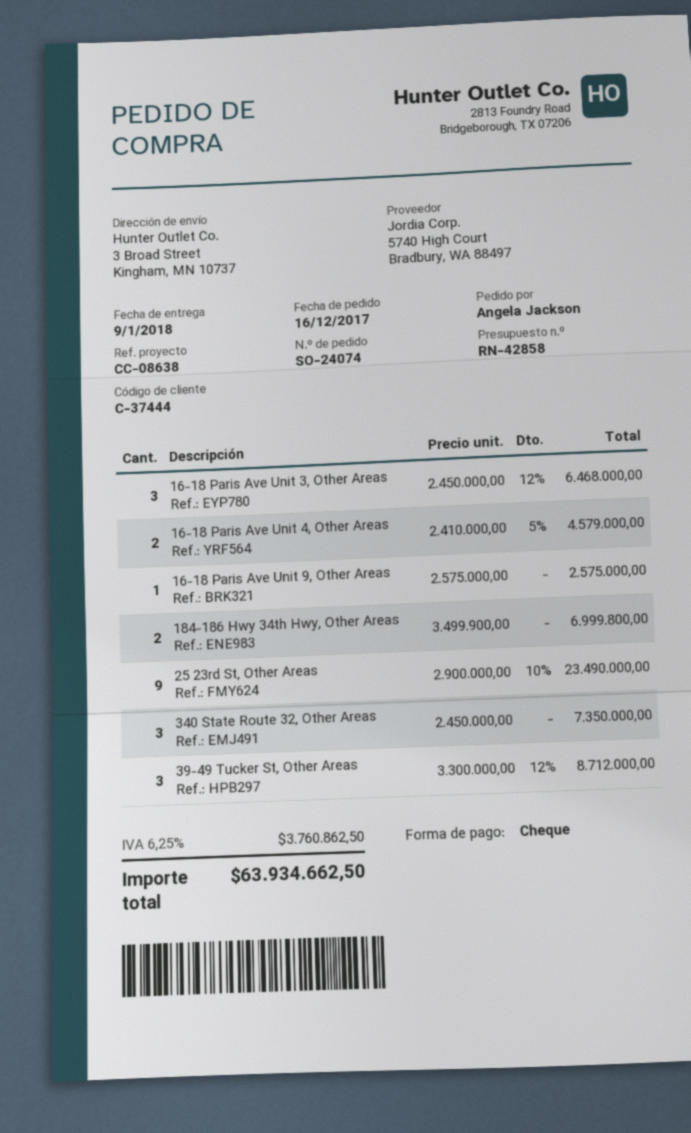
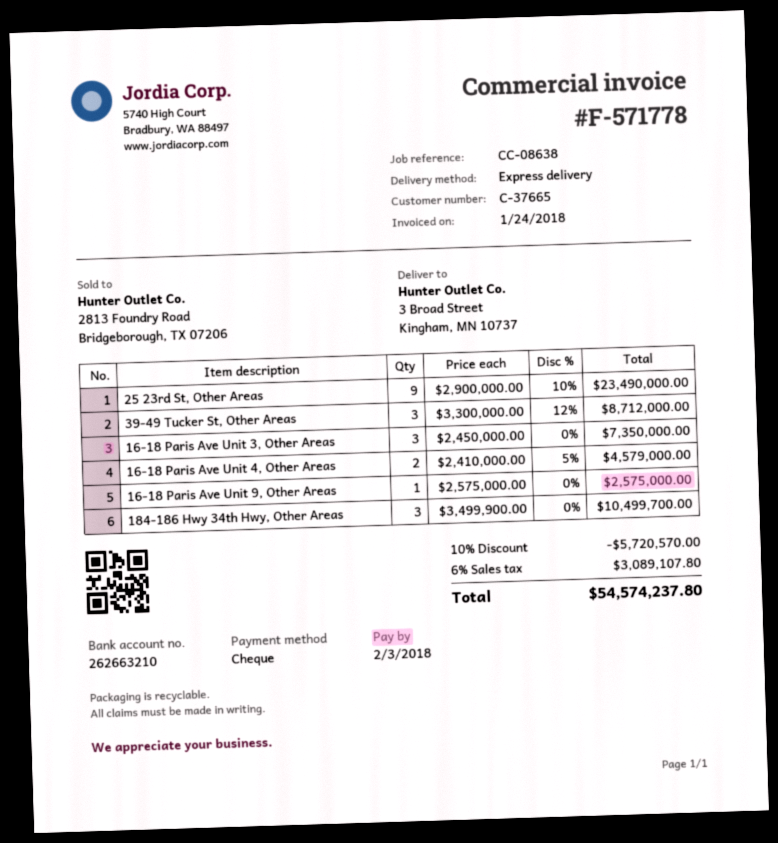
customer number: C-37444 -> C-37665
16-18 Paris Ave Unit 3, Other Areas: 3 x 2450000.00 - 12% = 6468000.00 -> 3 x 2450000.00 = 7350000.00
184-186 Hwy 34th Hwy, Other Areas: 2 x 3499900.00 = 6999800.00 -> 3 x 3499900.00 = 10499700.00
340 State Route 32, Other Areas: 3 x 2450000.00 = 7350000.00 -> none
discount: none -> 10% = 5720570.00
tax: 6.25% = 3760862.50 -> 6% = 3089107.80
total: 63934662.50 -> 54574237.80

